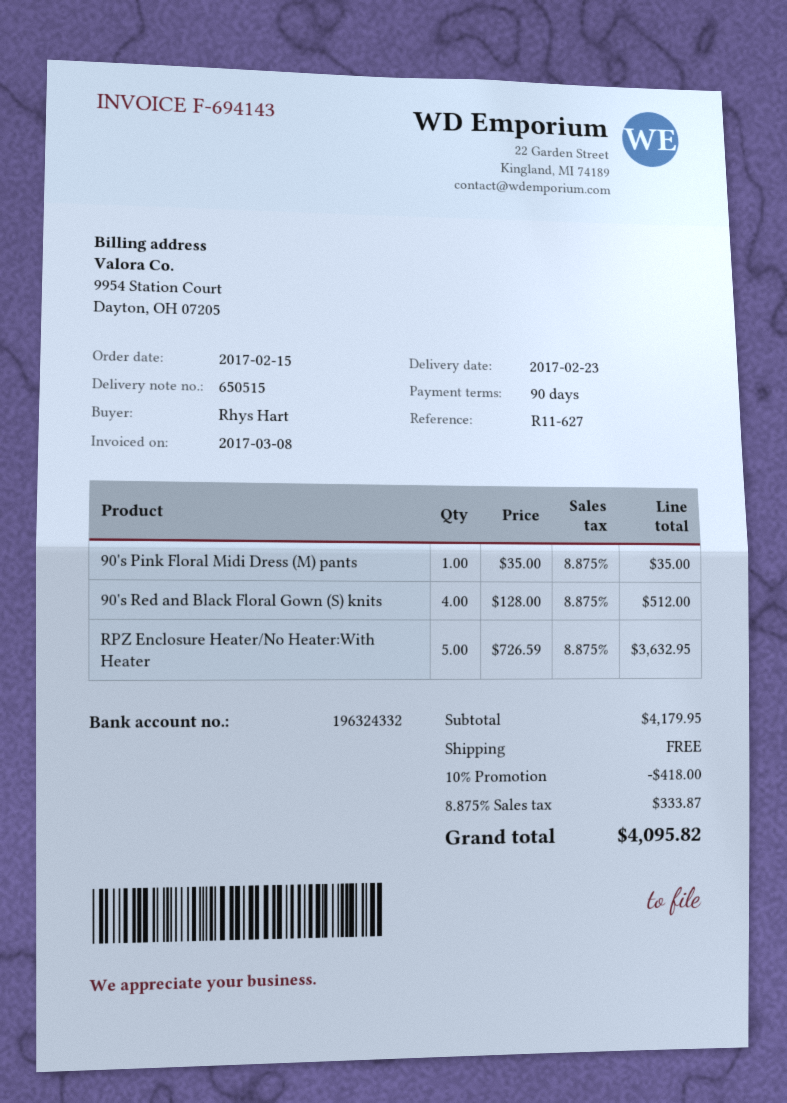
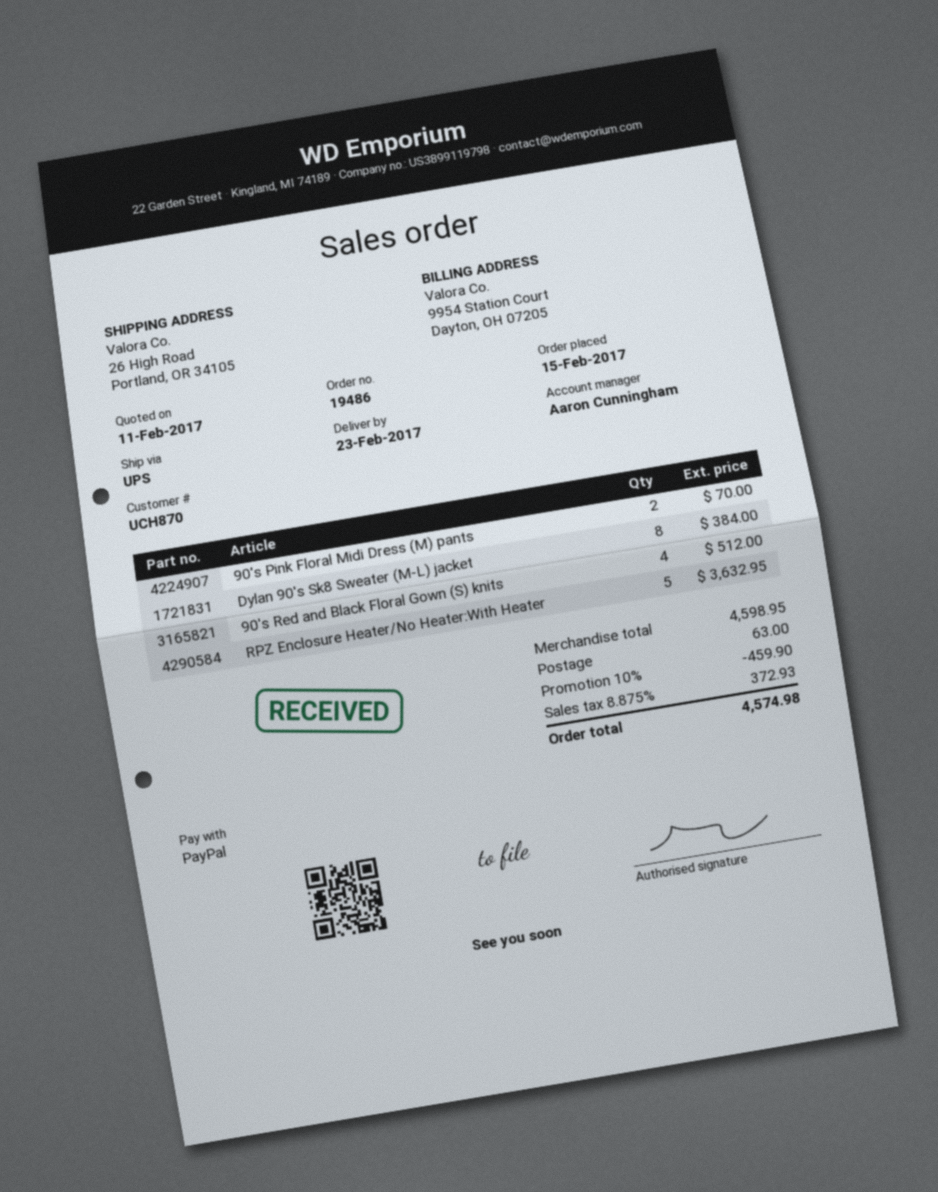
90's Pink Floral Midi Dress (M) pants: 1 for 35.00 -> 2 for 70.00
Dylan 90's Sk8 Sweater (M-L) jacket: none -> 8 for 384.00
subtotal: 4179.95 -> 4598.95
discount: 10% = 418.00 -> 10% = 459.90
shipping: 0.00 -> 63.00
tax: 8.875% = 333.87 -> 8.875% = 372.93
total: 4095.82 -> 4574.98

